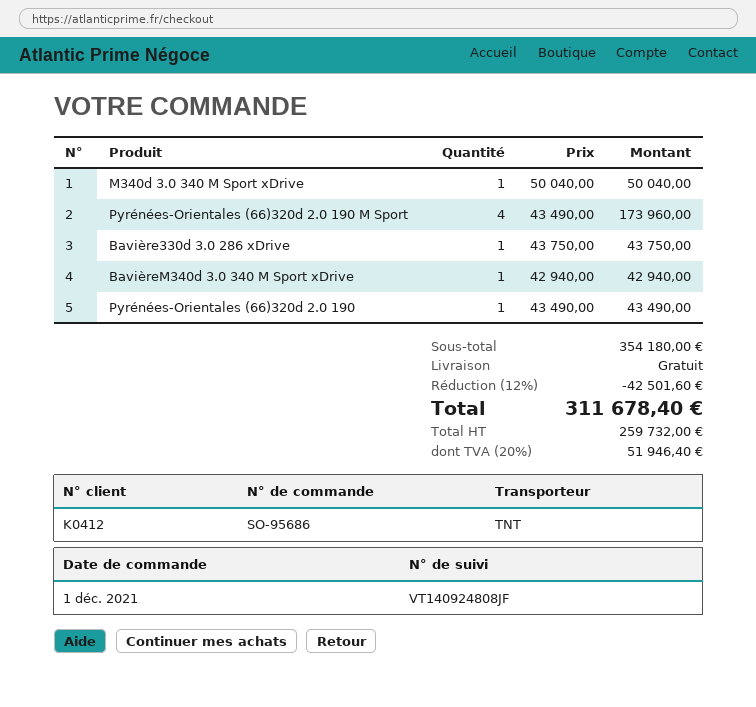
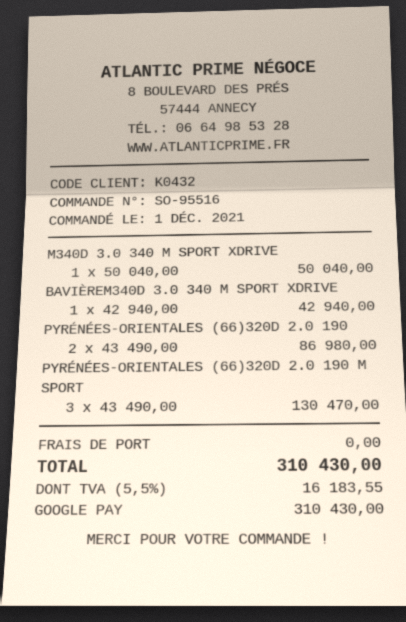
order number: SO-95686 -> SO-95516
customer number: K0412 -> K0432
Pyrénées-Orientales (66)320d 2.0 190 M Sport: 4 x 43490.00 = 173960.00 -> 3 x 43490.00 = 130470.00
Bavière330d 3.0 286 xDrive: 1 x 43750.00 = 43750.00 -> none
Pyrénées-Orientales (66)320d 2.0 190: 1 x 43490.00 = 43490.00 -> 2 x 43490.00 = 86980.00
discount: 12% = 42501.60 -> none
tax: 20% = 51946.40 -> 5.5% = 16183.55
total: 311678.40 -> 310430.00

